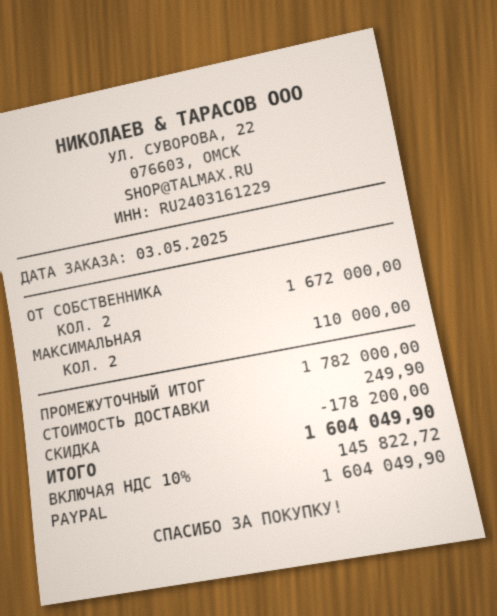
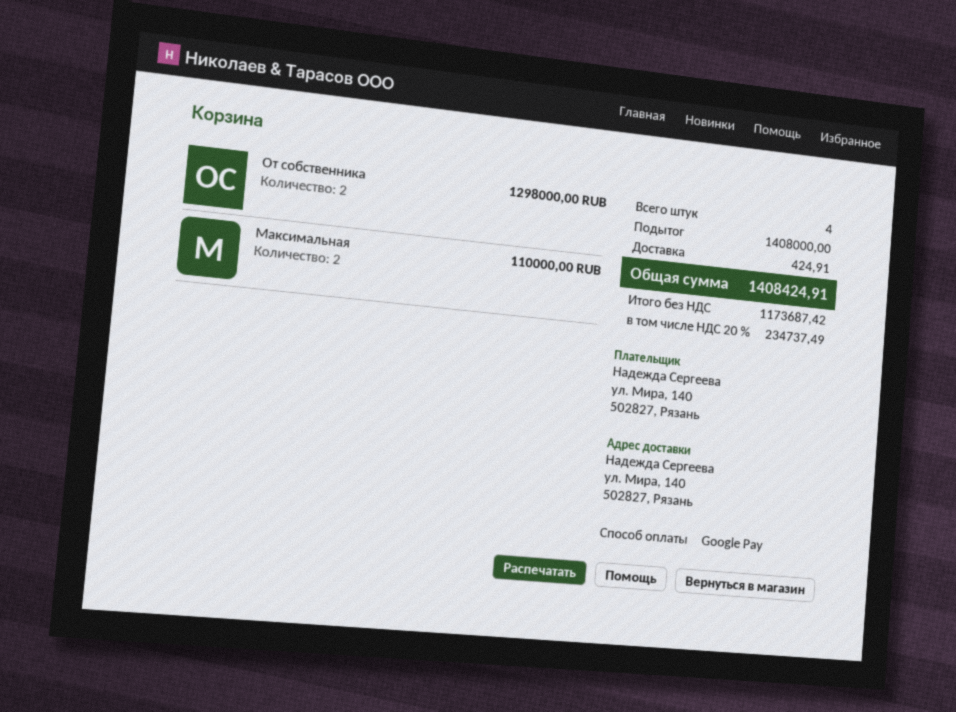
payment method: PayPal -> Google Pay
ОТ СОБСТВЕННИКА: 2 for 1672000.00 -> 2 for 1298000.00
subtotal: 1782000.00 -> 1408000.00
discount: 178200.00 -> none
shipping: 249.90 -> 424.91
tax: 10% = 145822.72 -> 20% = 234737.49
total: 1604049.90 -> 1408424.91

